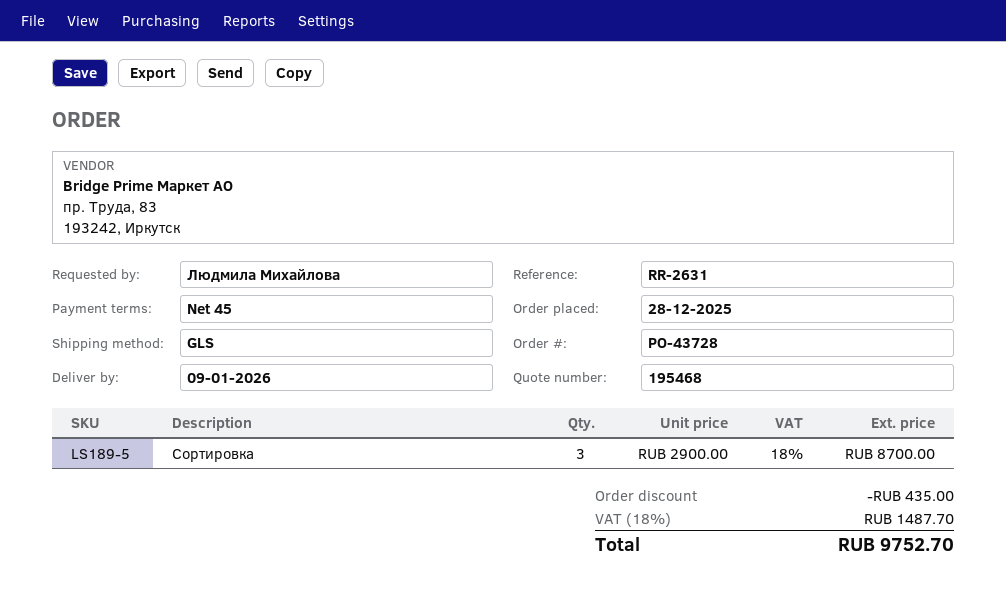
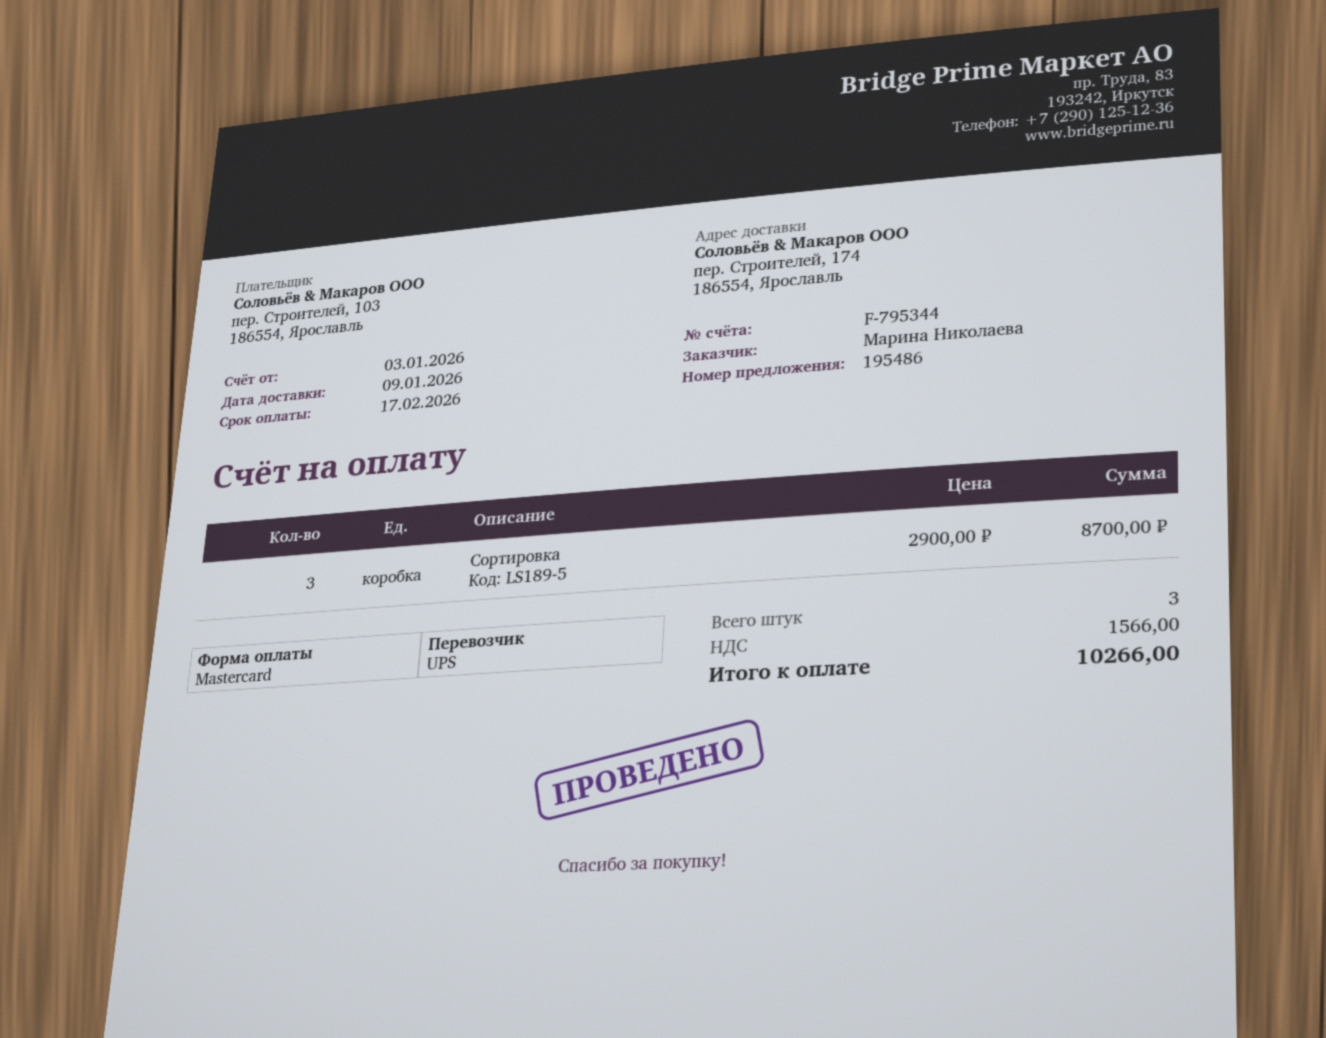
quote number: 195468 -> 195486
ordered by: Людмила Михайлова -> Марина Николаева
shipping method: GLS -> UPS
discount: 435.00 -> none
tax: 1487.70 -> 1566.00
total: 9752.70 -> 10266.00

